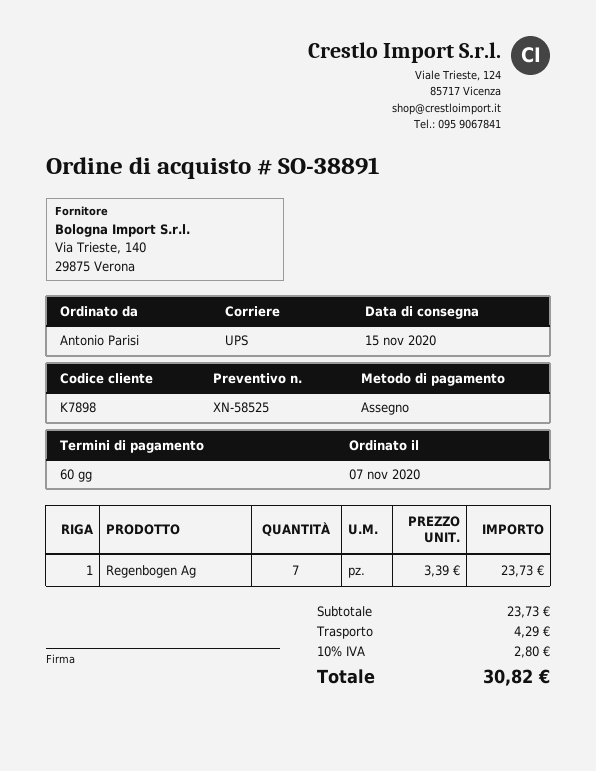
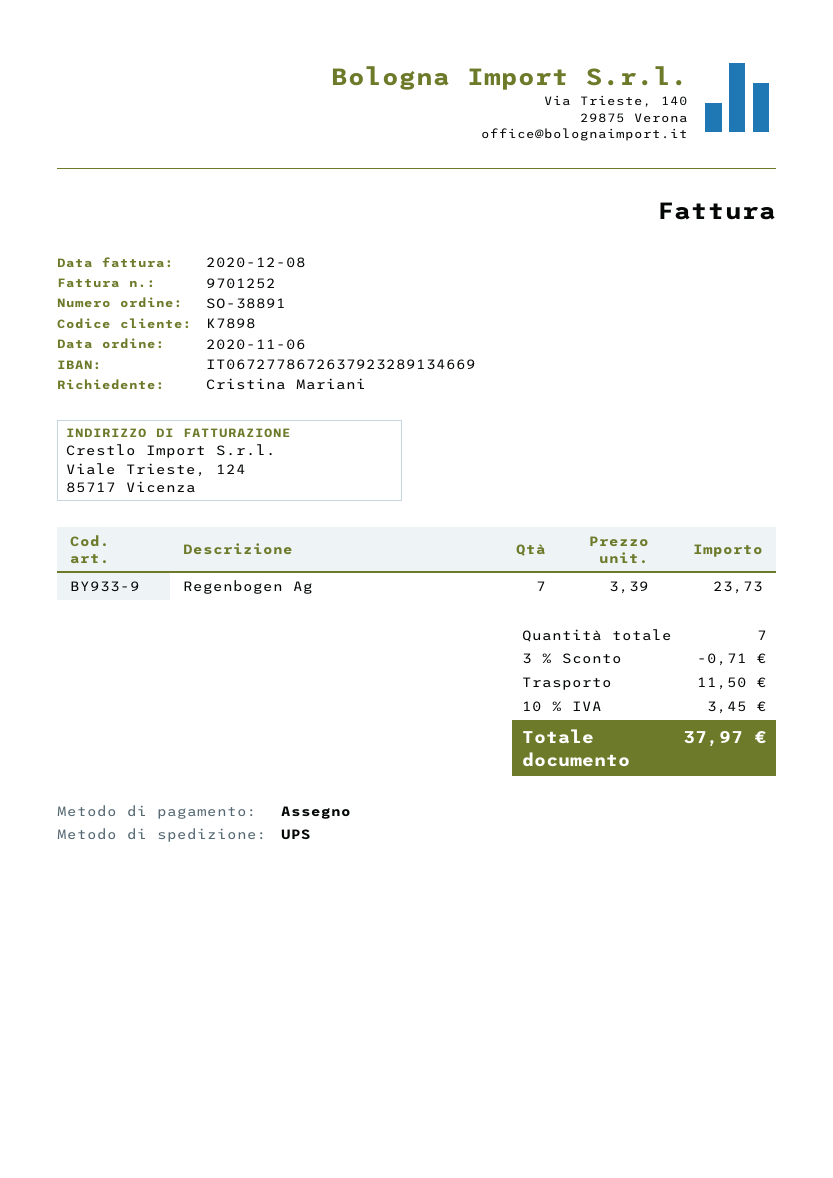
order date: 2020-11-07 -> 2020-11-06
ordered by: Antonio Parisi -> Cristina Mariani
discount: none -> 3% = 0.71
shipping: 4.29 -> 11.50
tax: 10% = 2.80 -> 10% = 3.45
total: 30.82 -> 37.97

